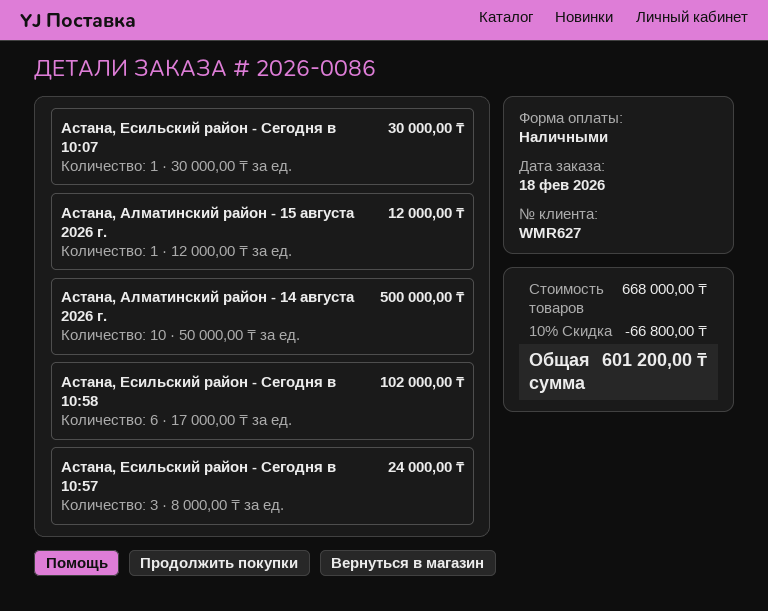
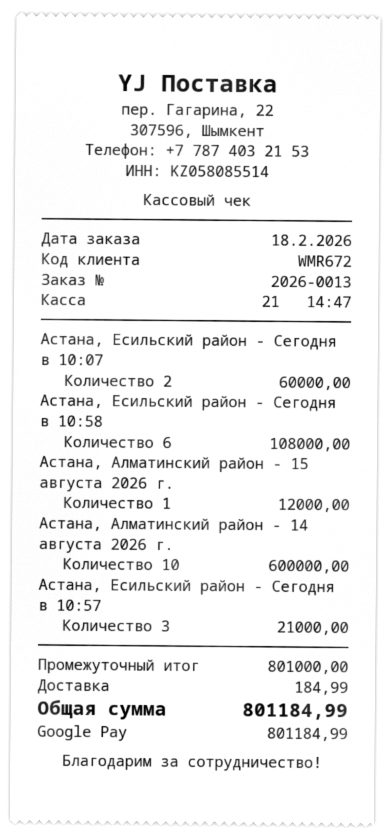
order number: 2026-0086 -> 2026-0013
customer number: WMR627 -> WMR672
payment method: cash -> Google Pay
Астана, Есильский район - Сегодня в 10:07: 1 for 30000.00 -> 2 for 60000.00
Астана, Алматинский район - 14 августа 2026 г.: 10 for 500000.00 -> 10 for 600000.00
Астана, Есильский район - Сегодня в 10:58: 6 for 102000.00 -> 6 for 108000.00
Астана, Есильский район - Сегодня в 10:57: 3 for 24000.00 -> 3 for 21000.00
subtotal: 668000.00 -> 801000.00
discount: 10% = 66800.00 -> none
shipping: none -> 184.99
total: 601200.00 -> 801184.99

